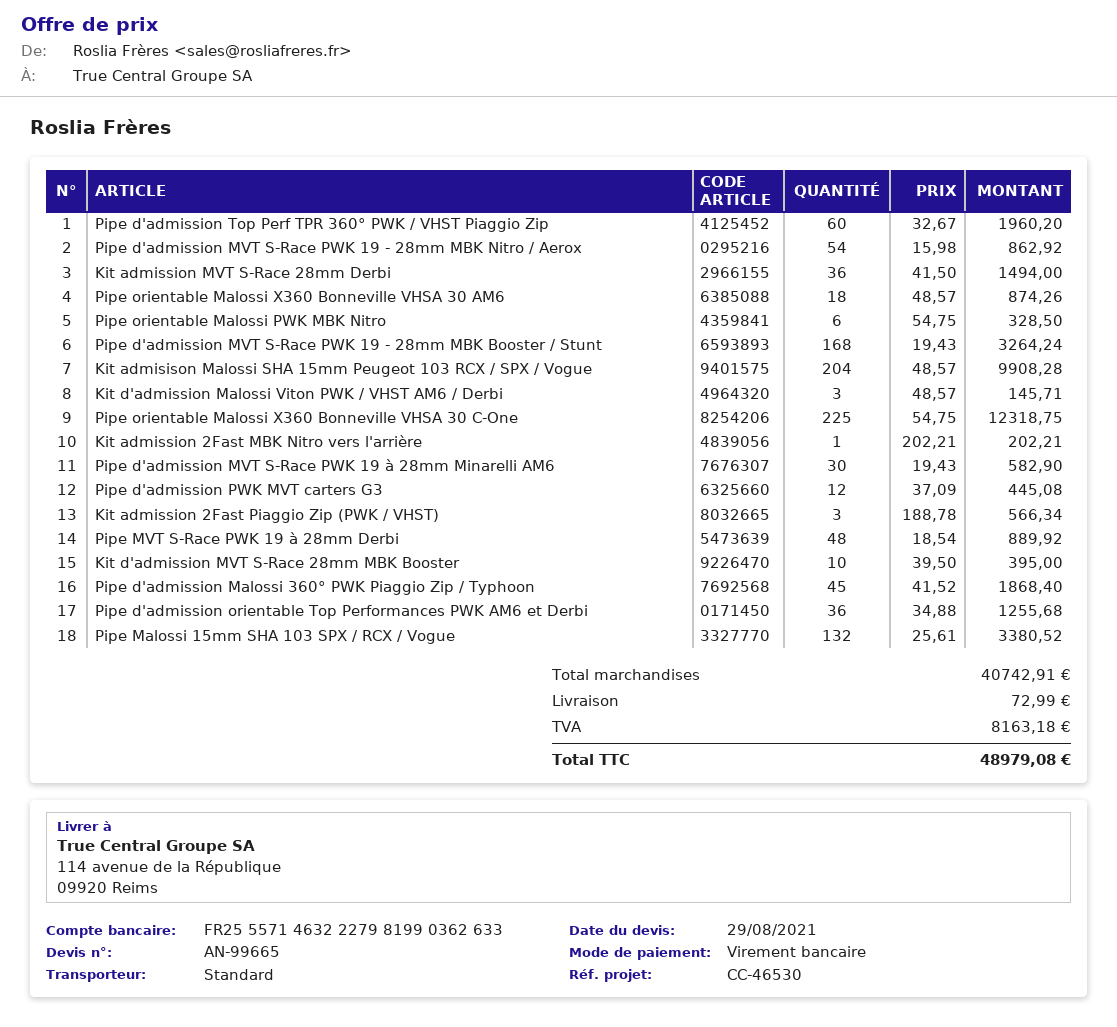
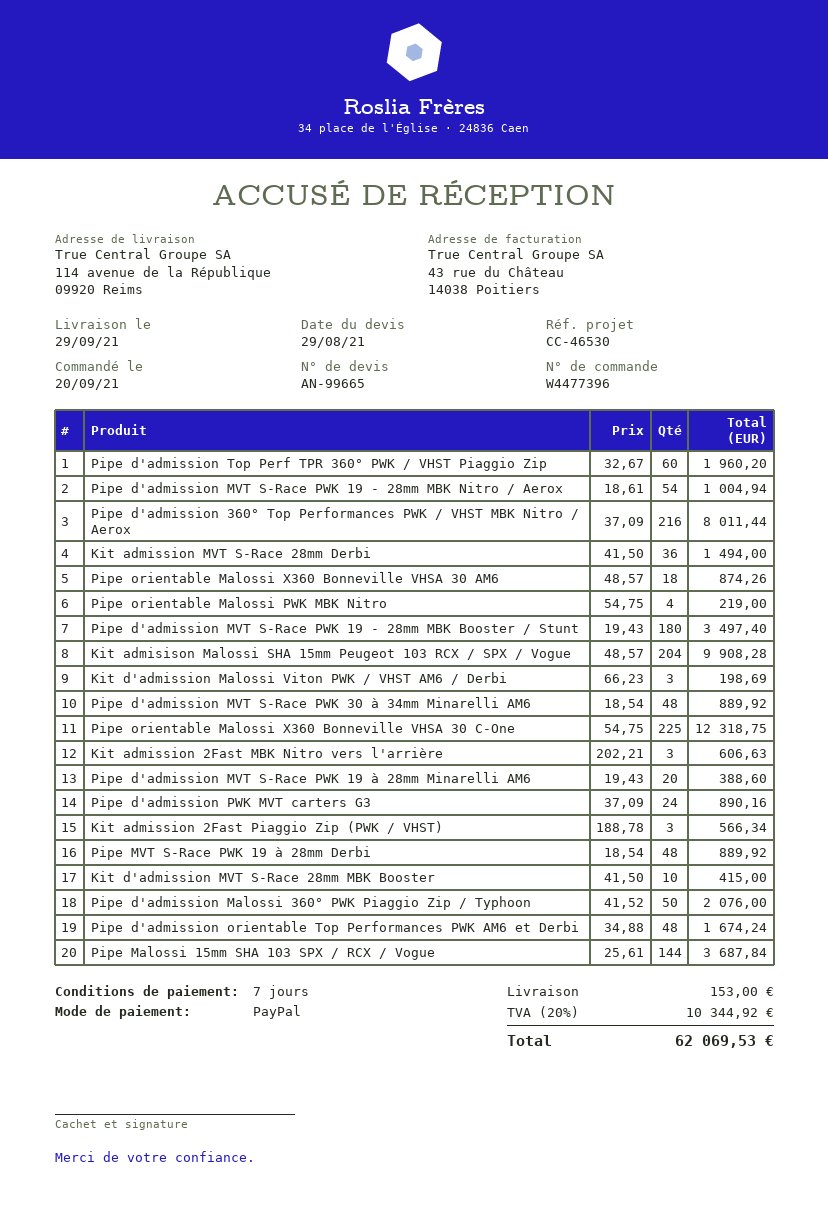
payment method: bank transfer -> PayPal
Pipe d'admission MVT S-Race PWK 19 - 28mm MBK Nitro / Aerox: 54 x 15.98 = 862.92 -> 54 x 18.61 = 1004.94
Pipe orientable Malossi PWK MBK Nitro: 6 x 54.75 = 328.50 -> 4 x 54.75 = 219.00
Pipe d'admission MVT S-Race PWK 19 - 28mm MBK Booster / Stunt: 168 x 19.43 = 3264.24 -> 180 x 19.43 = 3497.40
Kit d'admission Malossi Viton PWK / VHST AM6 / Derbi: 3 x 48.57 = 145.71 -> 3 x 66.23 = 198.69
Kit admission 2Fast MBK Nitro vers l'arrière: 1 x 202.21 = 202.21 -> 3 x 202.21 = 606.63
Pipe d'admission MVT S-Race PWK 19 à 28mm Minarelli AM6: 30 x 19.43 = 582.90 -> 20 x 19.43 = 388.60
Pipe d'admission PWK MVT carters G3: 12 x 37.09 = 445.08 -> 24 x 37.09 = 890.16
Kit d'admission MVT S-Race 28mm MBK Booster: 10 x 39.50 = 395.00 -> 10 x 41.50 = 415.00
Pipe d'admission Malossi 360° PWK Piaggio Zip / Typhoon: 45 x 41.52 = 1868.40 -> 50 x 41.52 = 2076.00
Pipe d'admission orientable Top Performances PWK AM6 et Derbi: 36 x 34.88 = 1255.68 -> 48 x 34.88 = 1674.24
Pipe Malossi 15mm SHA 103 SPX / RCX / Vogue: 132 x 25.61 = 3380.52 -> 144 x 25.61 = 3687.84
Pipe d'admission 360° Top Performances PWK / VHST MBK Nitro / Aerox: none -> 216 x 37.09 = 8011.44
Pipe d'admission MVT S-Race PWK 30 à 34mm Minarelli AM6: none -> 48 x 18.54 = 889.92
shipping: 72.99 -> 153.00
tax: 8163.18 -> 10344.92
total: 48979.08 -> 62069.53

